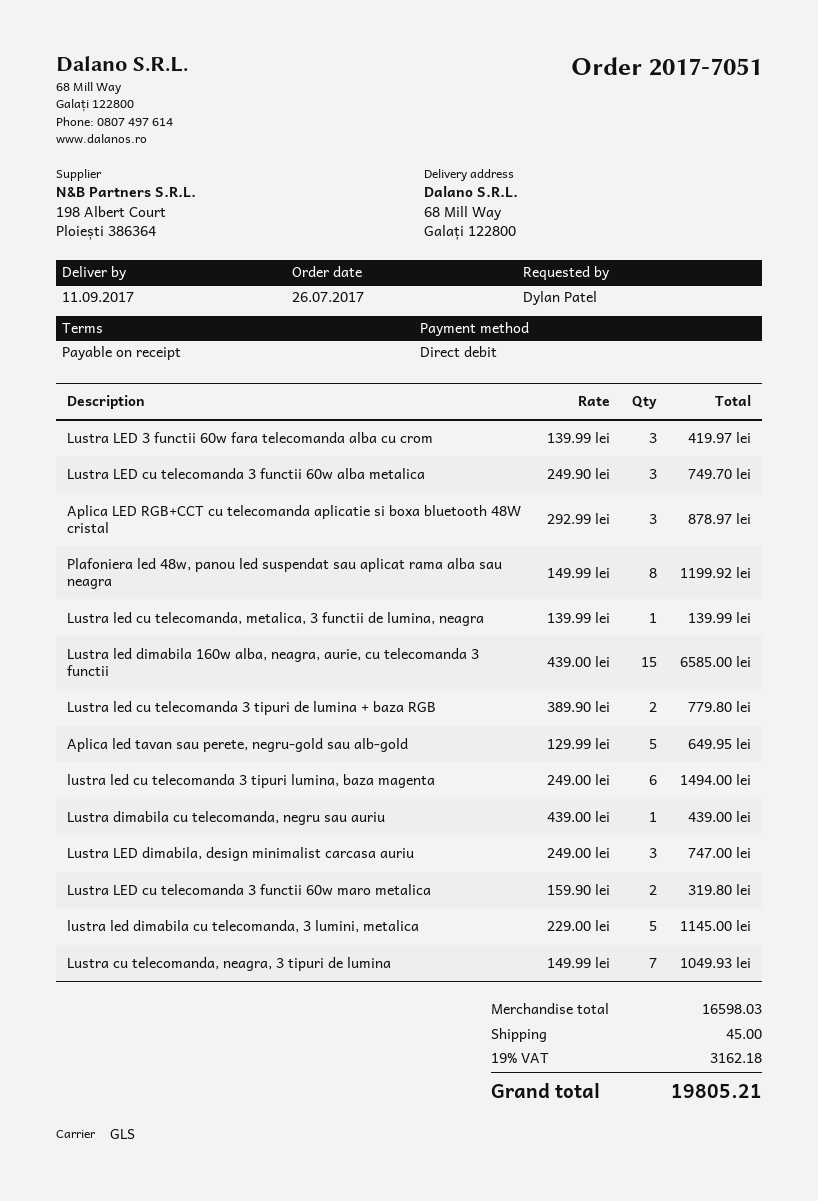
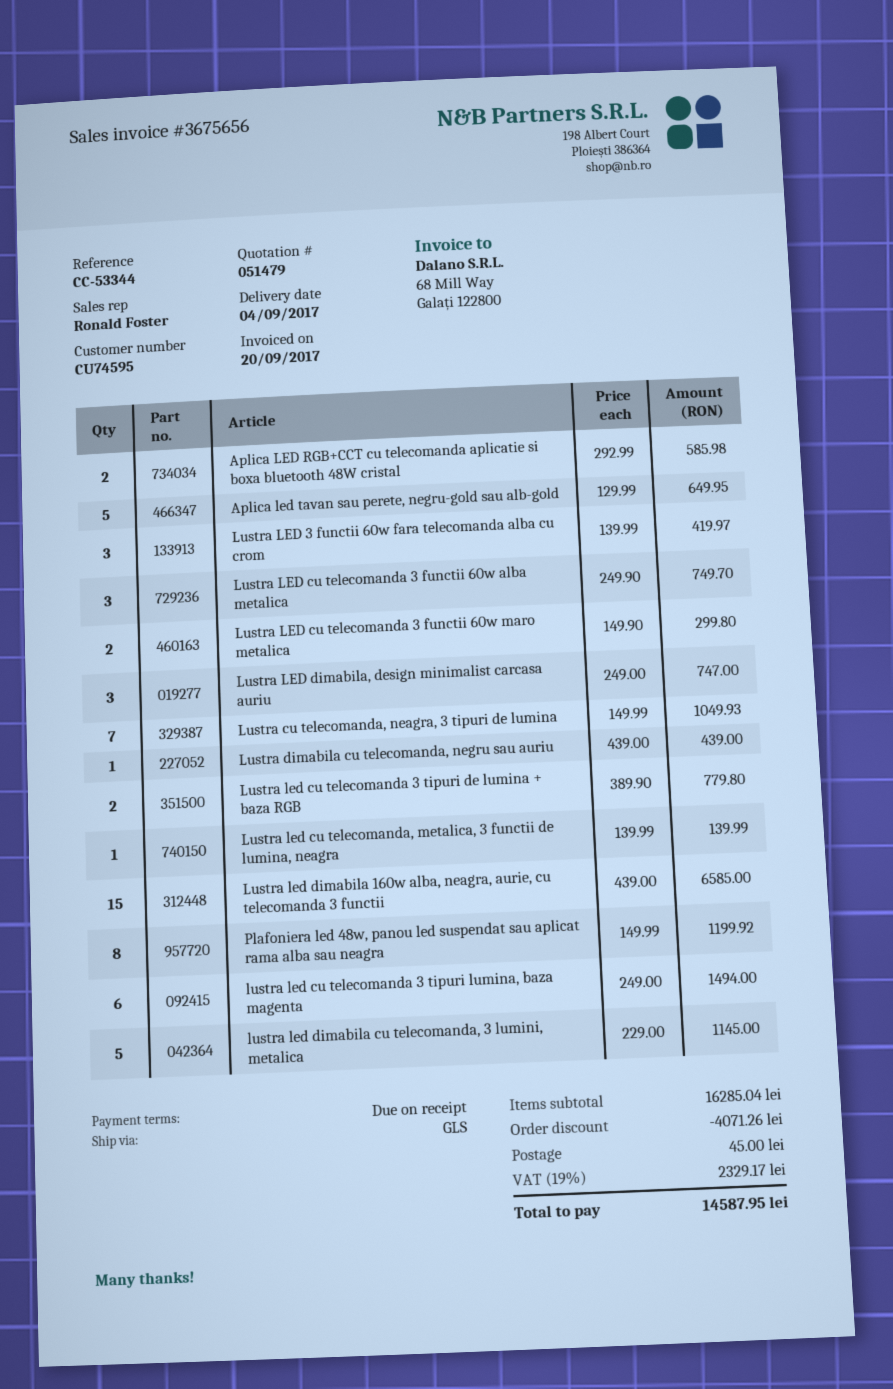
delivery date: 2017-09-11 -> 2017-09-04
Aplica LED RGB+CCT cu telecomanda aplicatie si boxa bluetooth 48W cristal: 3 x 292.99 = 878.97 -> 2 x 292.99 = 585.98
Lustra LED cu telecomanda 3 functii 60w maro metalica: 2 x 159.90 = 319.80 -> 2 x 149.90 = 299.80
subtotal: 16598.03 -> 16285.04
discount: none -> 4071.26
tax: 19% = 3162.18 -> 19% = 2329.17
total: 19805.21 -> 14587.95

